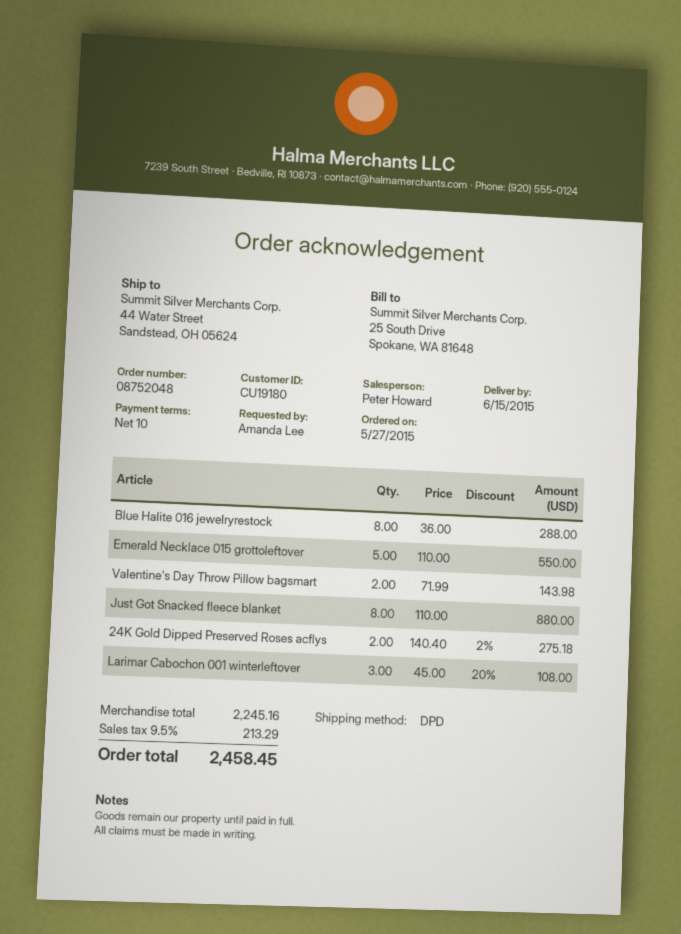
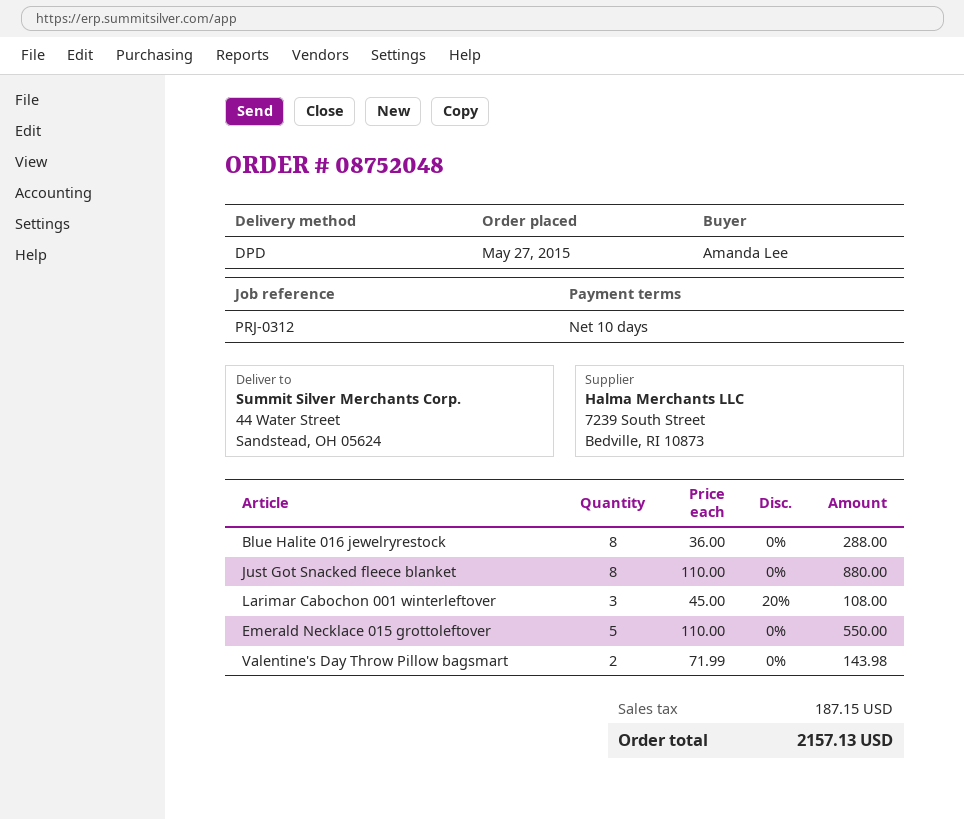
24K Gold Dipped Preserved Roses acflys: 2 x 140.40 - 2% = 275.18 -> none
tax: 213.29 -> 187.15
total: 2458.45 -> 2157.13

